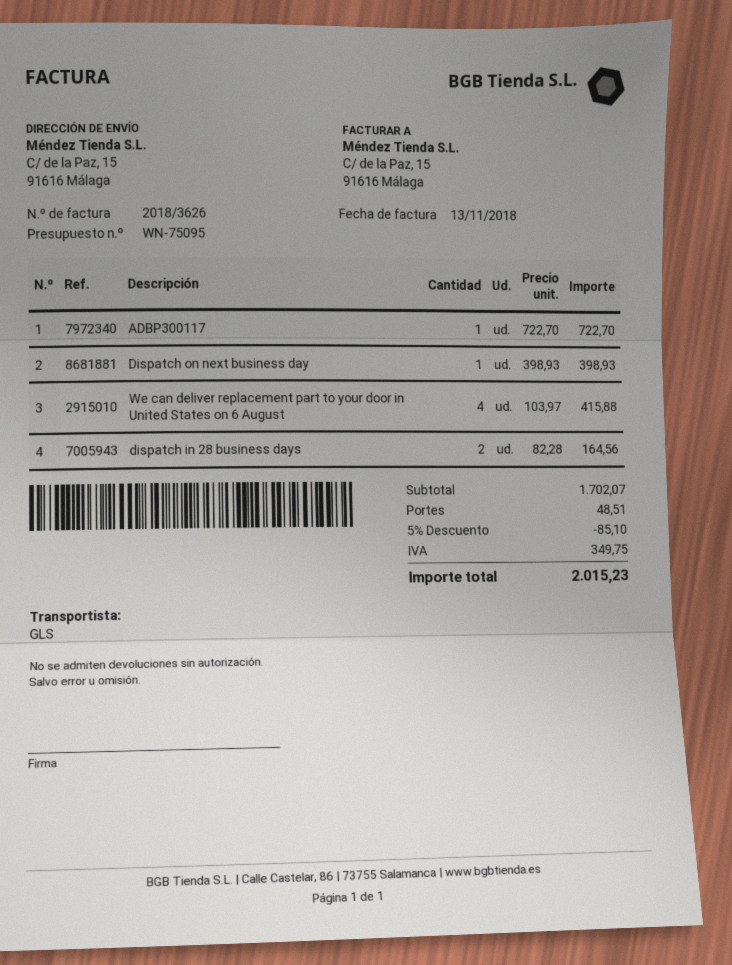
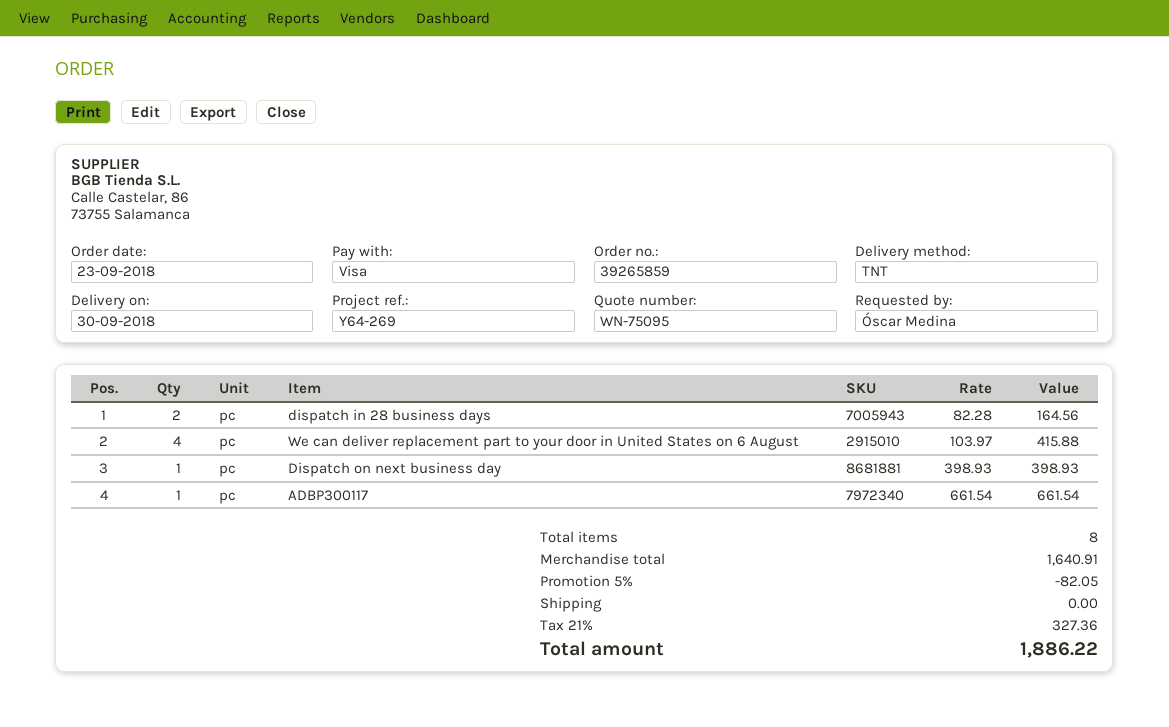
shipping method: GLS -> TNT
ADBP300117: 1 x 722.70 = 722.70 -> 1 x 661.54 = 661.54
subtotal: 1702.07 -> 1640.91
discount: 5% = 85.10 -> 5% = 82.05
shipping: 48.51 -> 0.00
tax: 349.75 -> 327.36
total: 2015.23 -> 1886.22

